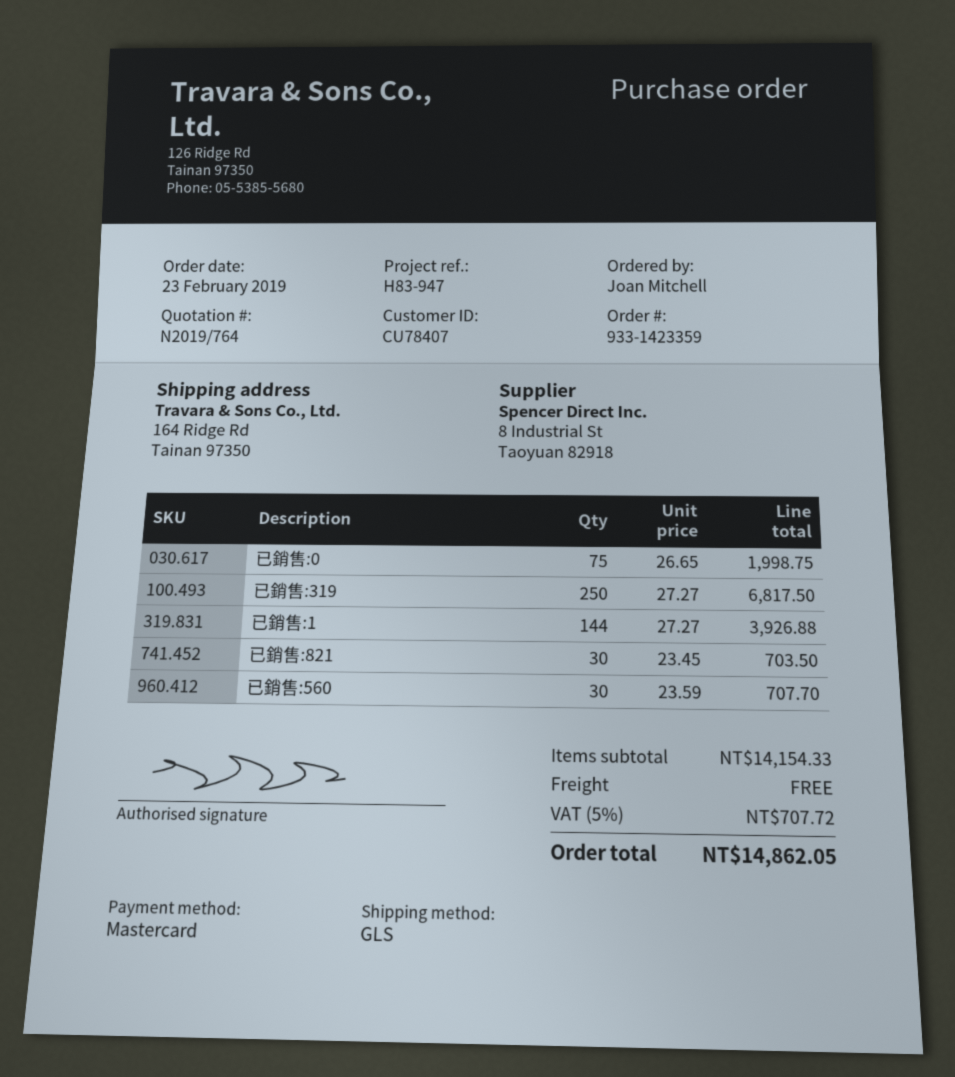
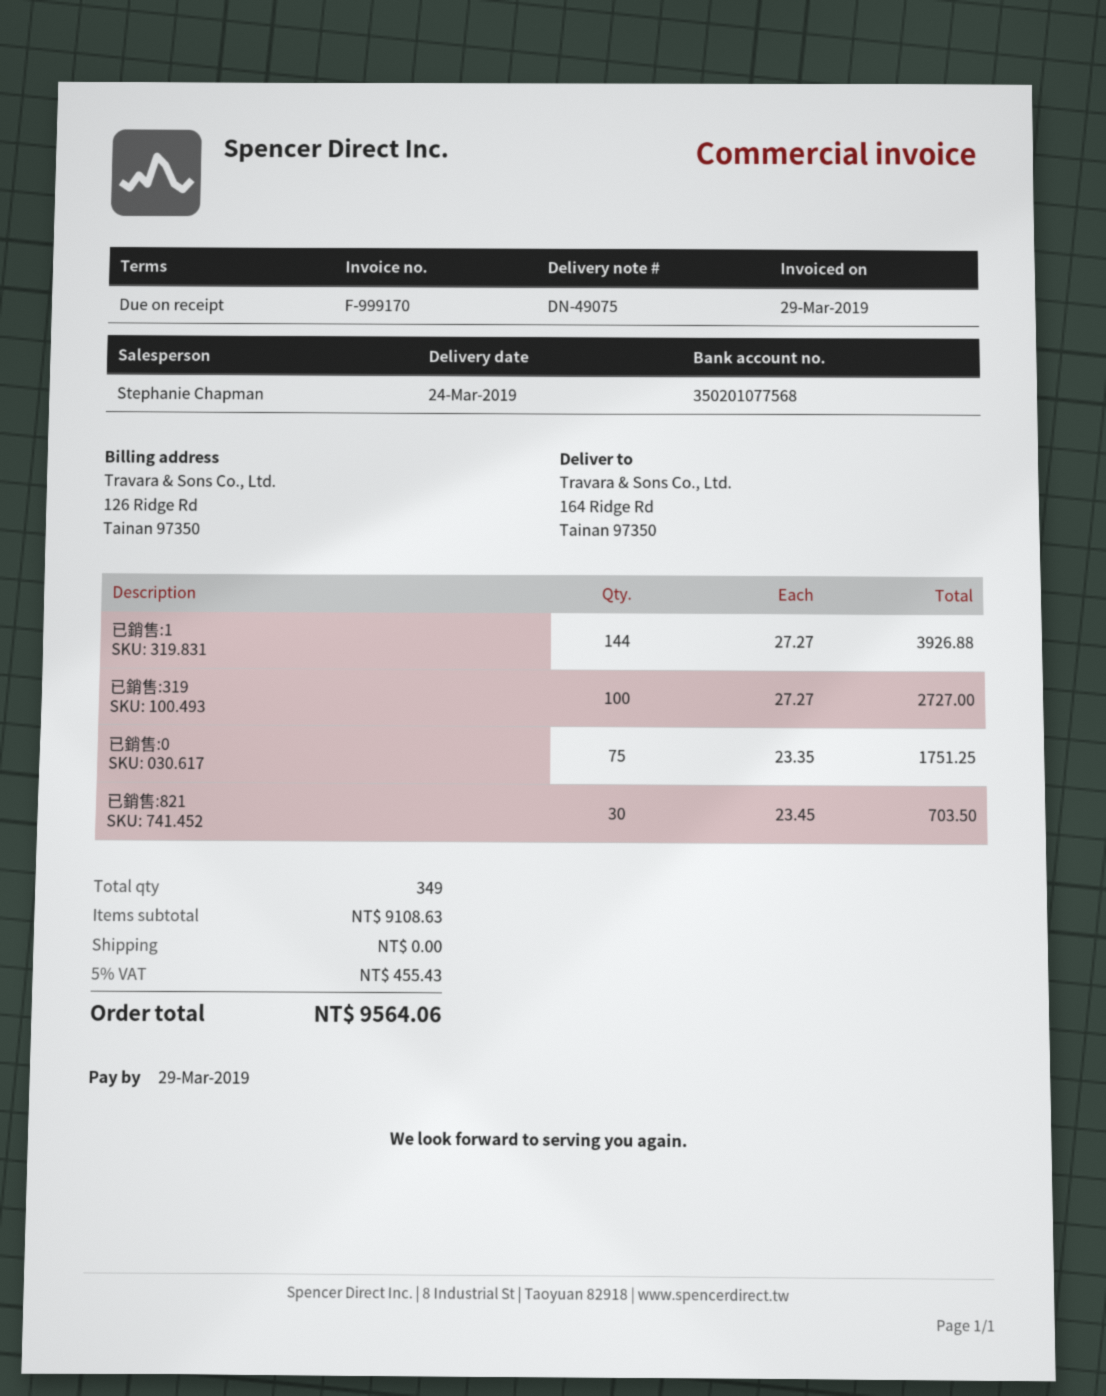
已銷售:0: 75 x 26.65 = 1998.75 -> 75 x 23.35 = 1751.25
已銷售:319: 250 x 27.27 = 6817.50 -> 100 x 27.27 = 2727.00
已銷售:560: 30 x 23.59 = 707.70 -> none
subtotal: 14154.33 -> 9108.63
tax: 5% = 707.72 -> 5% = 455.43
total: 14862.05 -> 9564.06

